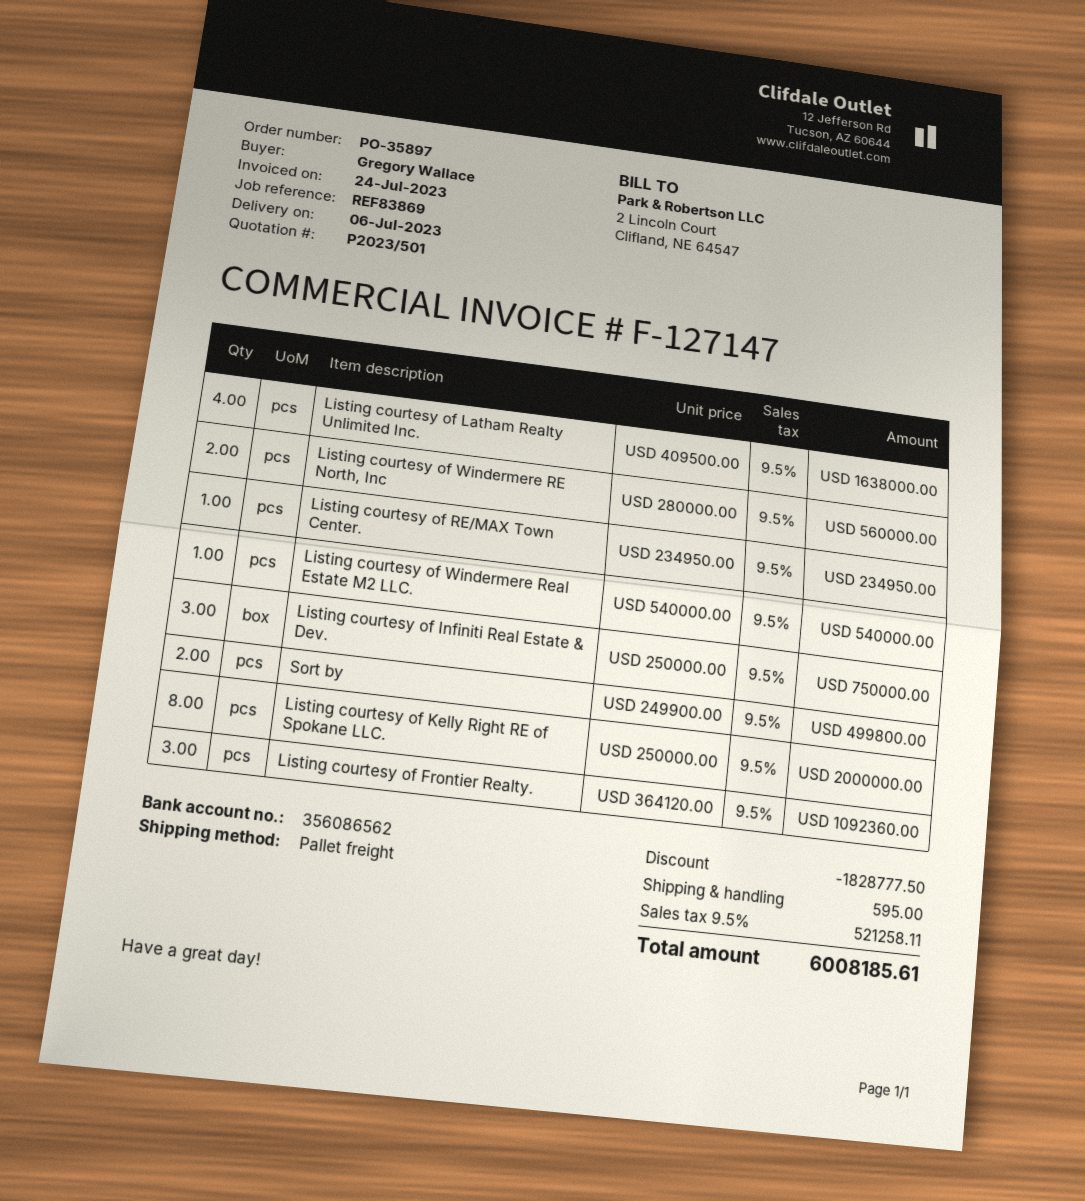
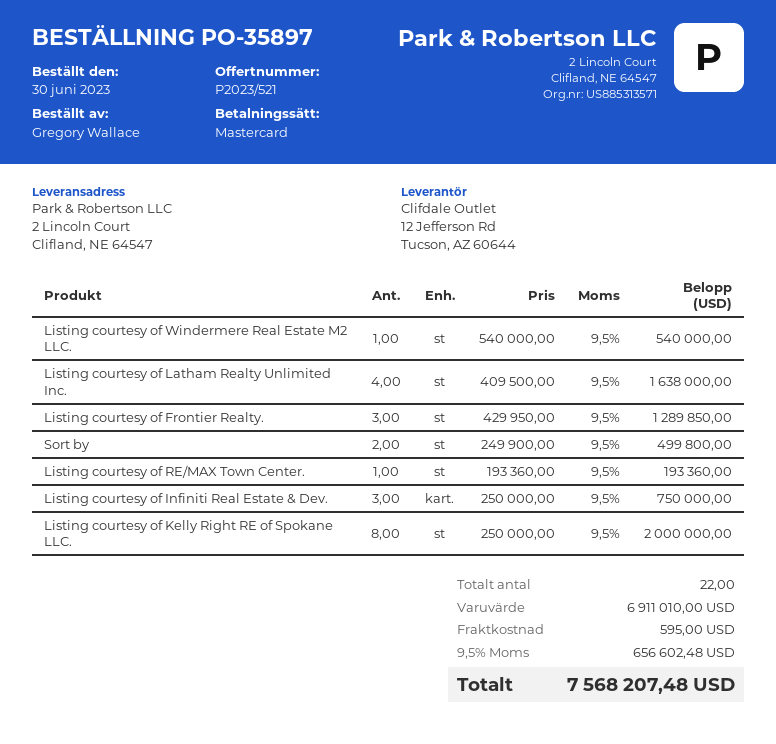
quote number: P2023/501 -> P2023/521
Listing courtesy of Windermere RE North, Inc: 2 x 280000.00 = 560000.00 -> none
Listing courtesy of RE/MAX Town Center.: 1 x 234950.00 = 234950.00 -> 1 x 193360.00 = 193360.00
Listing courtesy of Frontier Realty.: 3 x 364120.00 = 1092360.00 -> 3 x 429950.00 = 1289850.00
discount: 1828777.50 -> none
tax: 9.5% = 521258.11 -> 9.5% = 656602.48
total: 6008185.61 -> 7568207.48

